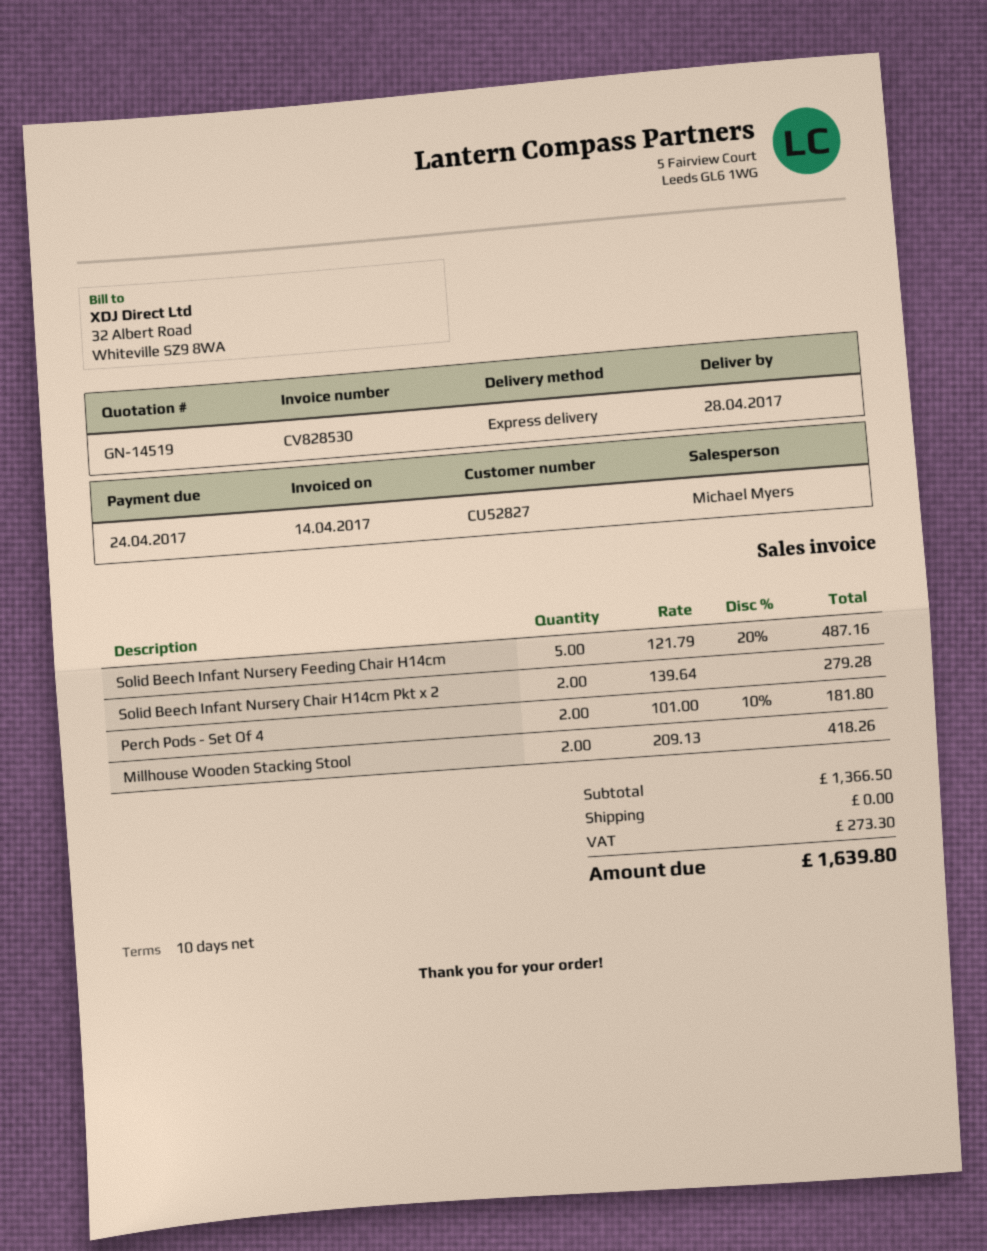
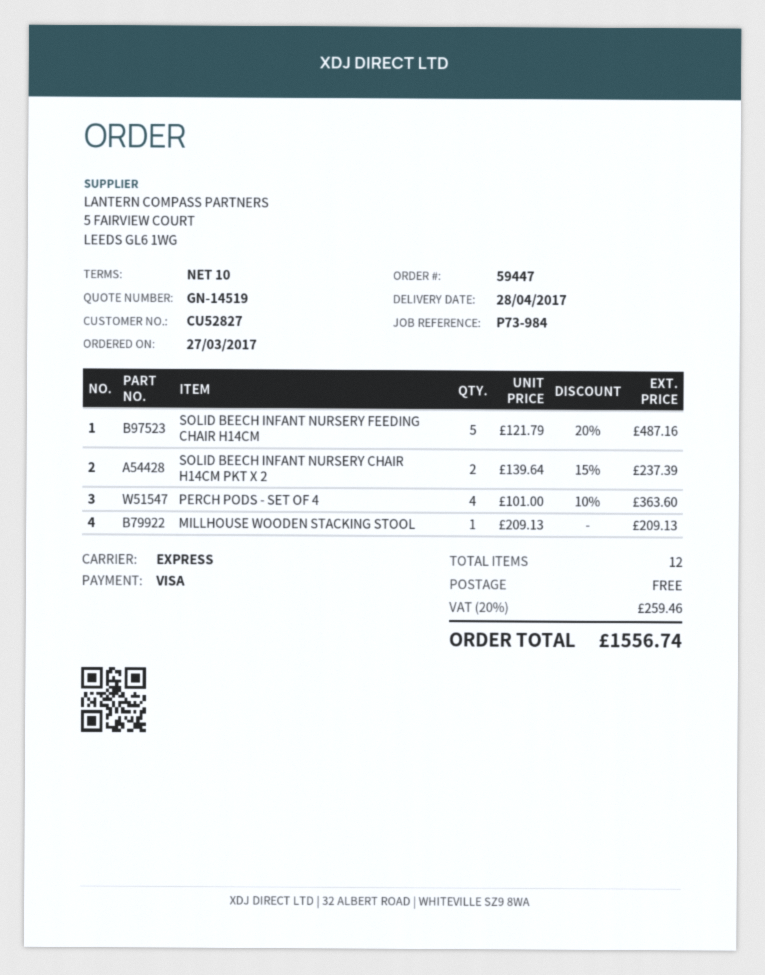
Solid Beech Infant Nursery Chair H14cm Pkt x 2: 2 x 139.64 = 279.28 -> 2 x 139.64 - 15% = 237.39
Perch Pods - Set Of 4: 2 x 101.00 - 10% = 181.80 -> 4 x 101.00 - 10% = 363.60
Millhouse Wooden Stacking Stool: 2 x 209.13 = 418.26 -> 1 x 209.13 = 209.13
tax: 273.30 -> 259.46
total: 1639.80 -> 1556.74

